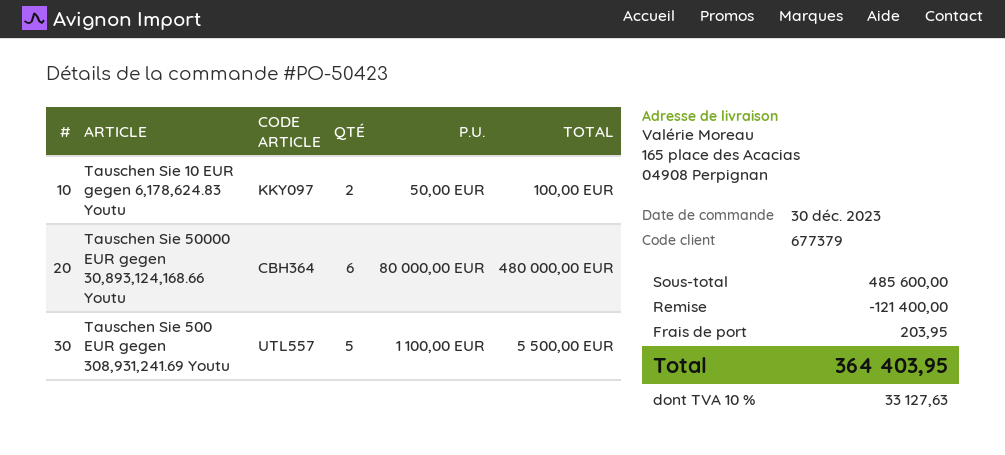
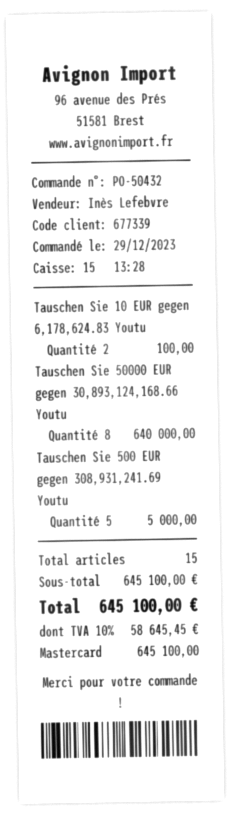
order number: PO-50423 -> PO-50432
order date: 2023-12-30 -> 2023-12-29
customer number: 677379 -> 677339
Tauschen Sie 50000 EUR gegen 30,893,124,168.66 Youtu: 6 for 480000.00 -> 8 for 640000.00
Tauschen Sie 500 EUR gegen 308,931,241.69 Youtu: 5 for 5500.00 -> 5 for 5000.00
subtotal: 485600.00 -> 645100.00
discount: 121400.00 -> none
shipping: 203.95 -> none
tax: 10% = 33127.63 -> 10% = 58645.45
total: 364403.95 -> 645100.00

